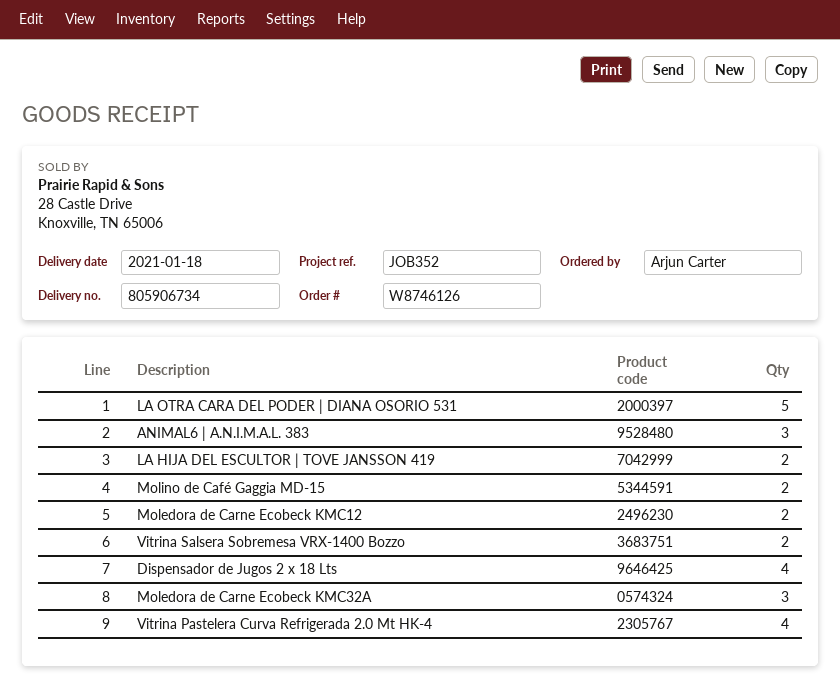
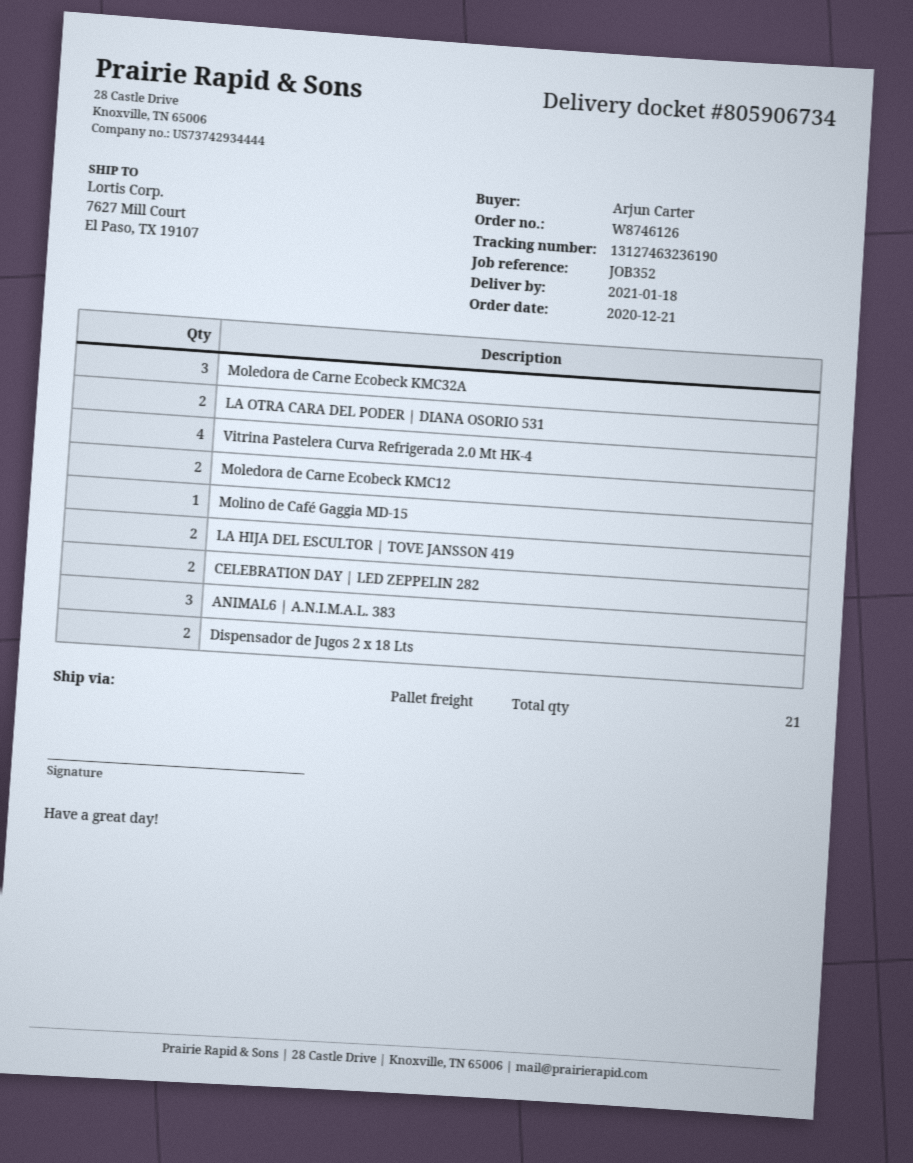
LA OTRA CARA DEL PODER | DIANA OSORIO 531: 5 -> 2
Molino de Café Gaggia MD-15: 2 -> 1
Vitrina Salsera Sobremesa VRX-1400 Bozzo: 2 -> none
Dispensador de Jugos 2 x 18 Lts: 4 -> 2
CELEBRATION DAY | LED ZEPPELIN 282: none -> 2

